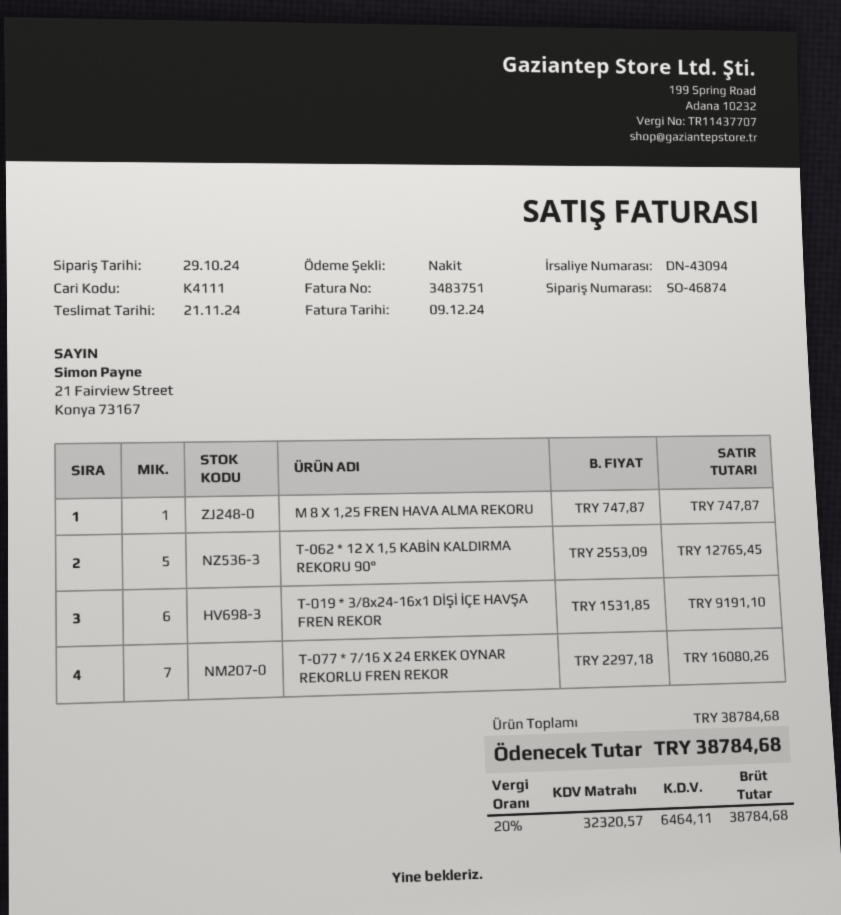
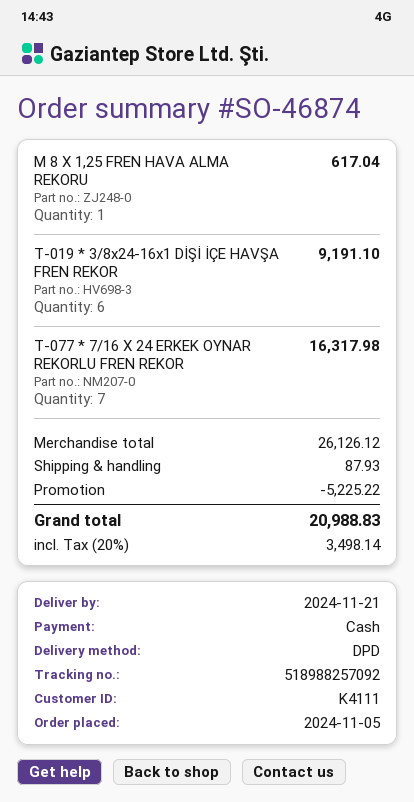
order date: 2024-10-29 -> 2024-11-05
M 8 X 1,25 FREN HAVA ALMA REKORU: 1 for 747.87 -> 1 for 617.04
T-062 * 12 X 1,5 KABİN KALDIRMA REKORU 90°: 5 for 12765.45 -> none
T-077 * 7/16 X 24 ERKEK OYNAR REKORLU FREN REKOR: 7 for 16080.26 -> 7 for 16317.98
subtotal: 38784.68 -> 26126.12
discount: none -> 5225.22
shipping: none -> 87.93
tax: 20% = 6464.11 -> 20% = 3498.14
total: 38784.68 -> 20988.83

